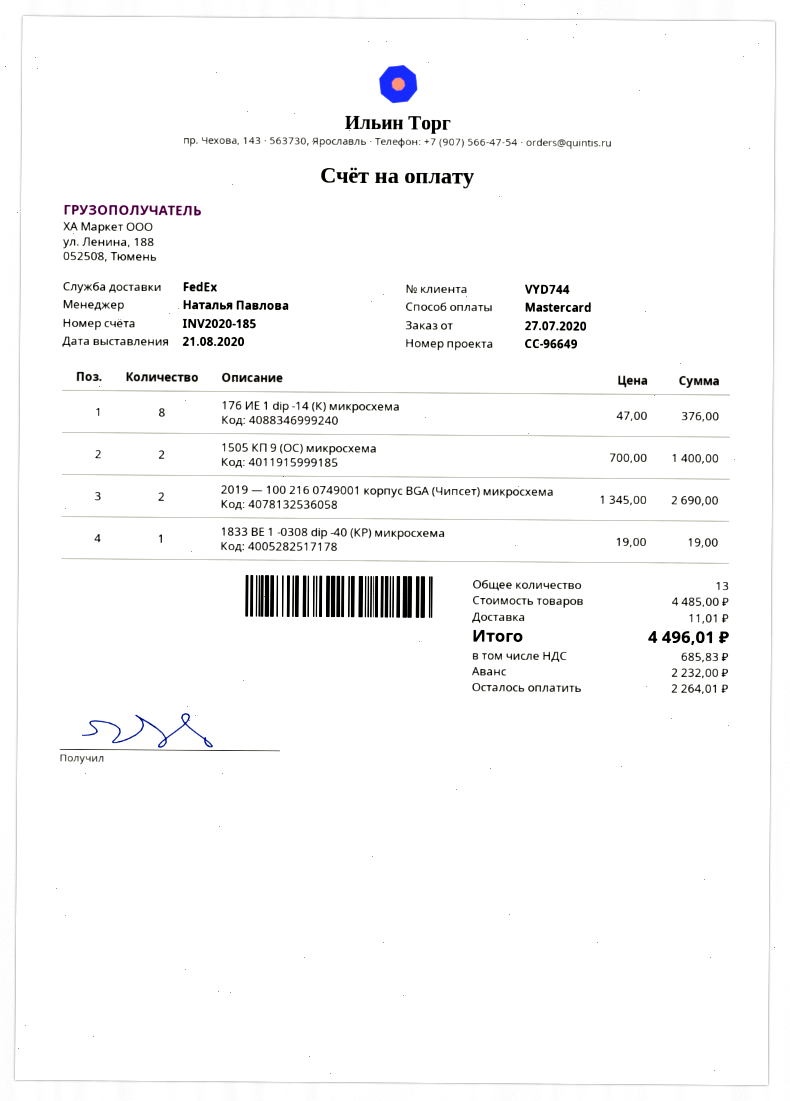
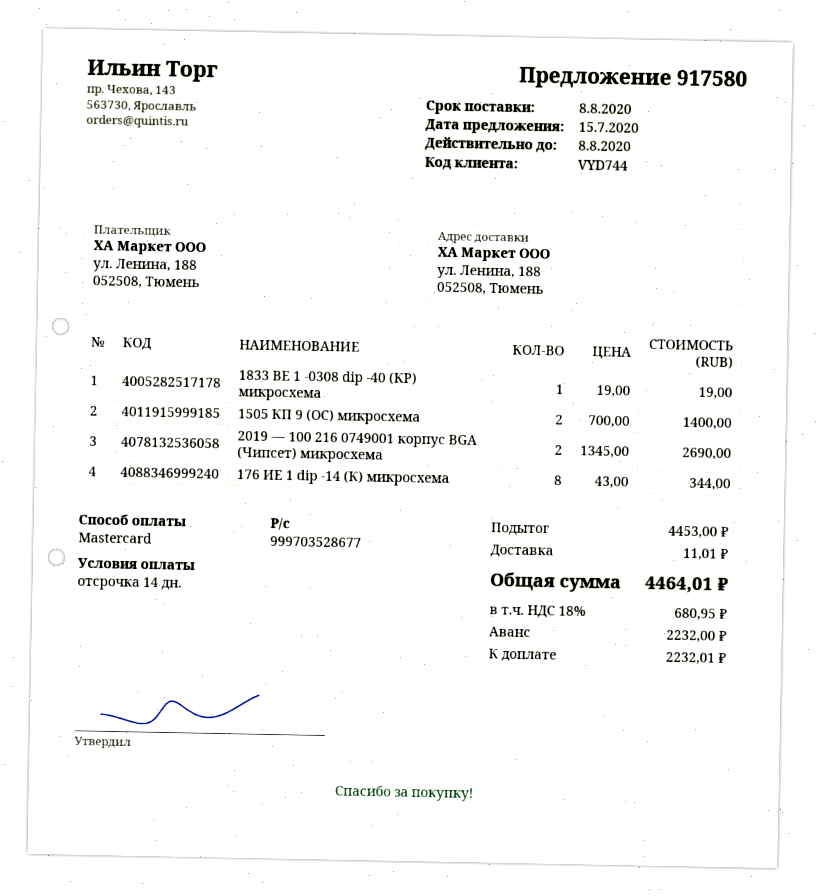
176 ИЕ 1 dip -14 (К) микросхема: 8 x 47.00 = 376.00 -> 8 x 43.00 = 344.00
subtotal: 4485.00 -> 4453.00
tax: 685.83 -> 680.95
total: 4496.01 -> 4464.01
balance: 2264.01 -> 2232.01

